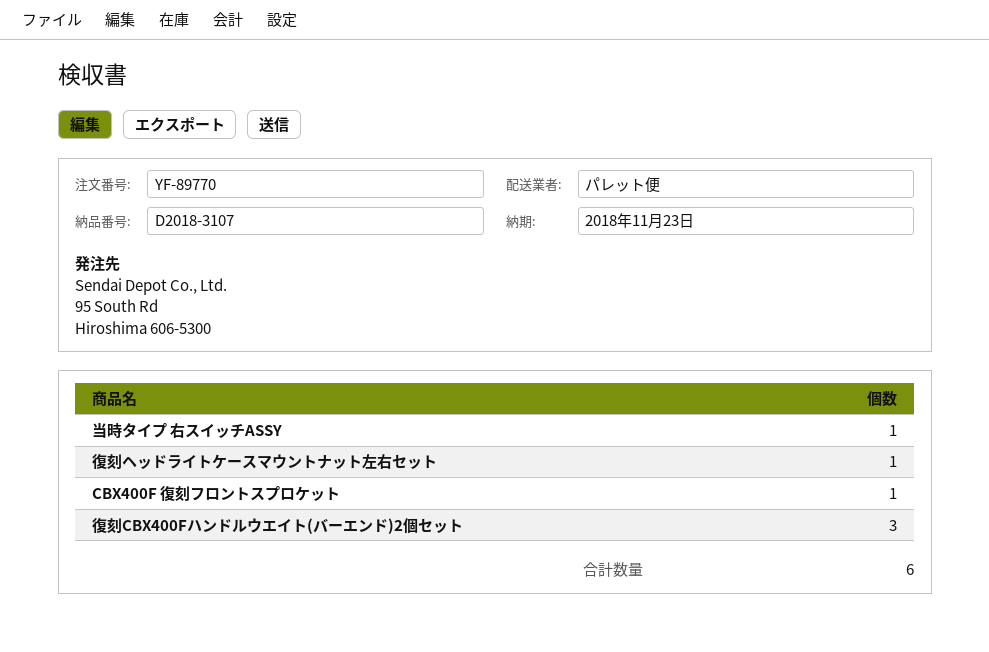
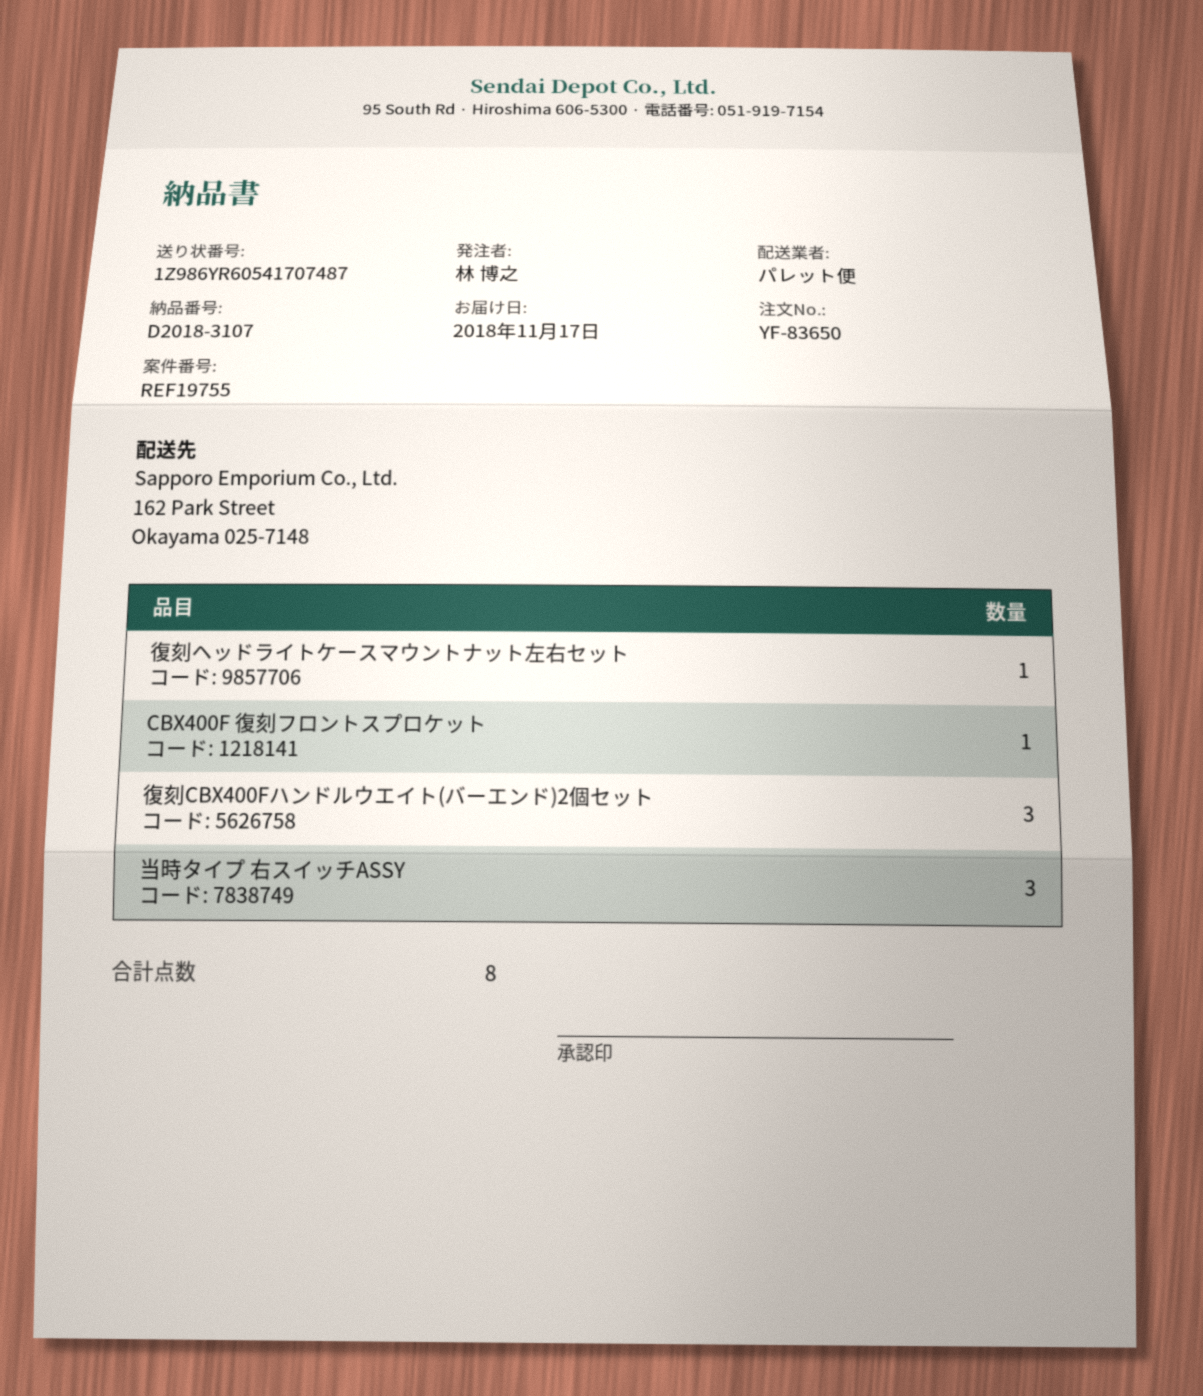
order number: YF-89770 -> YF-83650
delivery date: 2018-11-23 -> 2018-11-17
当時タイプ 右スイッチASSY: 1 -> 3
total quantity: 6 -> 8

